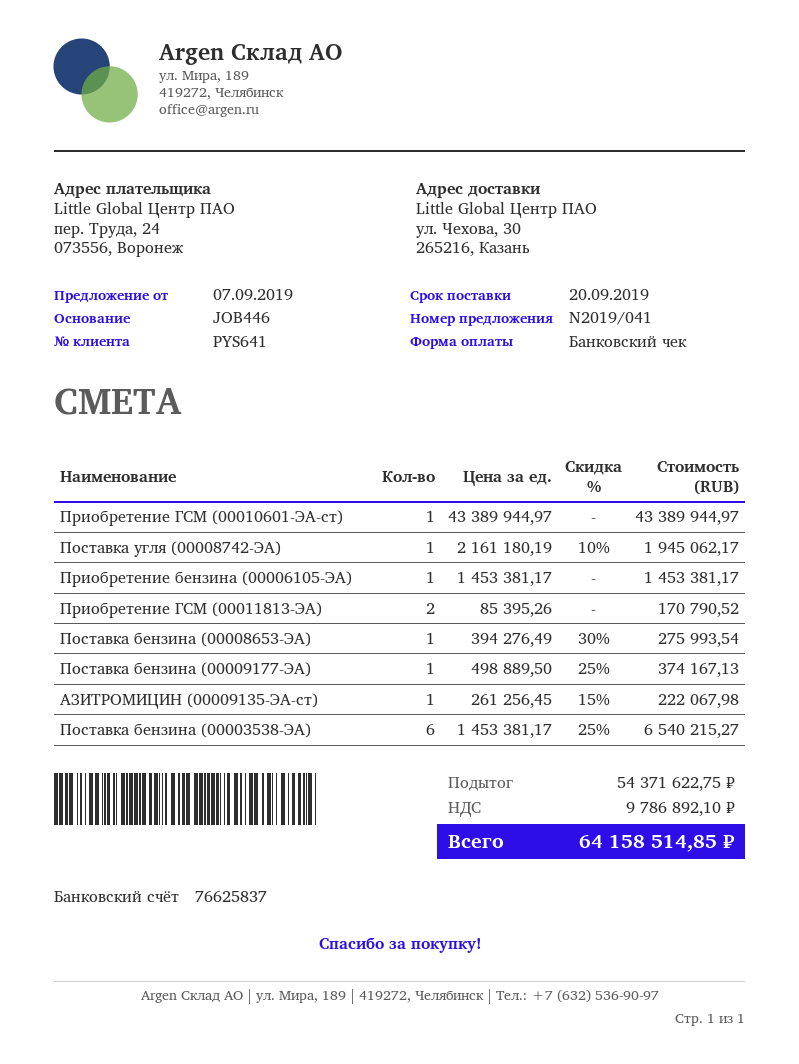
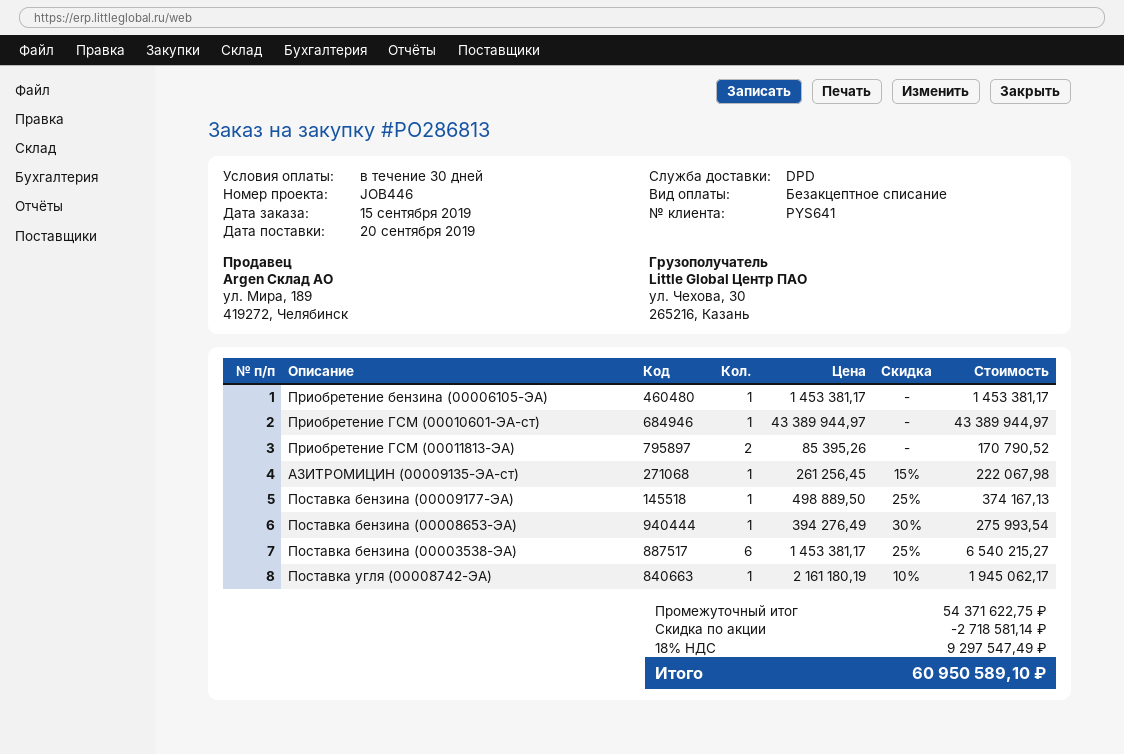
payment method: cheque -> direct debit
discount: none -> 2718581.14
tax: 9786892.10 -> 9297547.49
total: 64158514.85 -> 60950589.10

